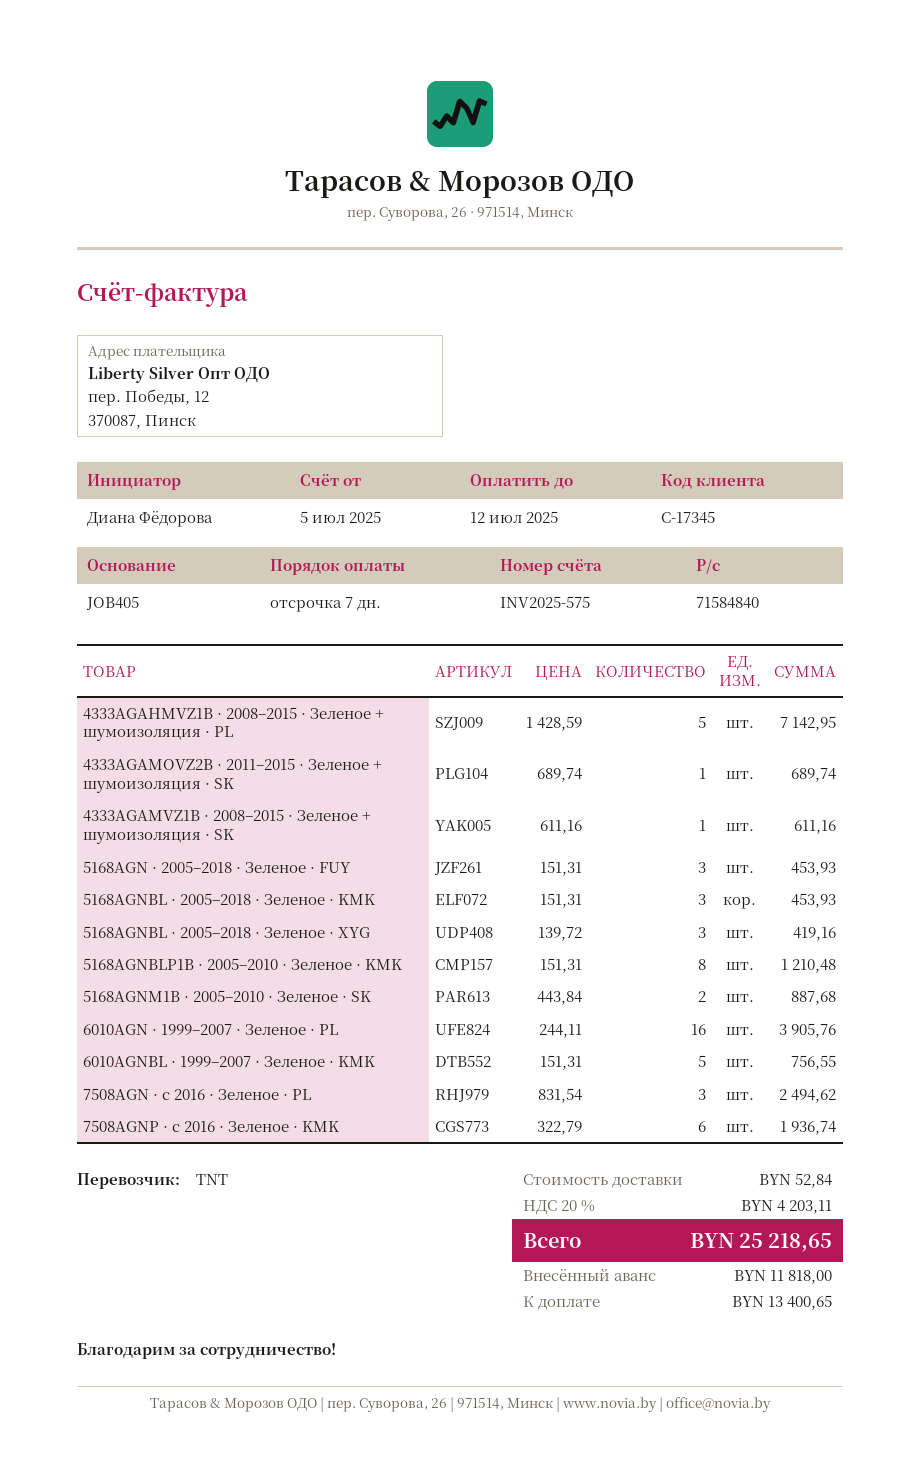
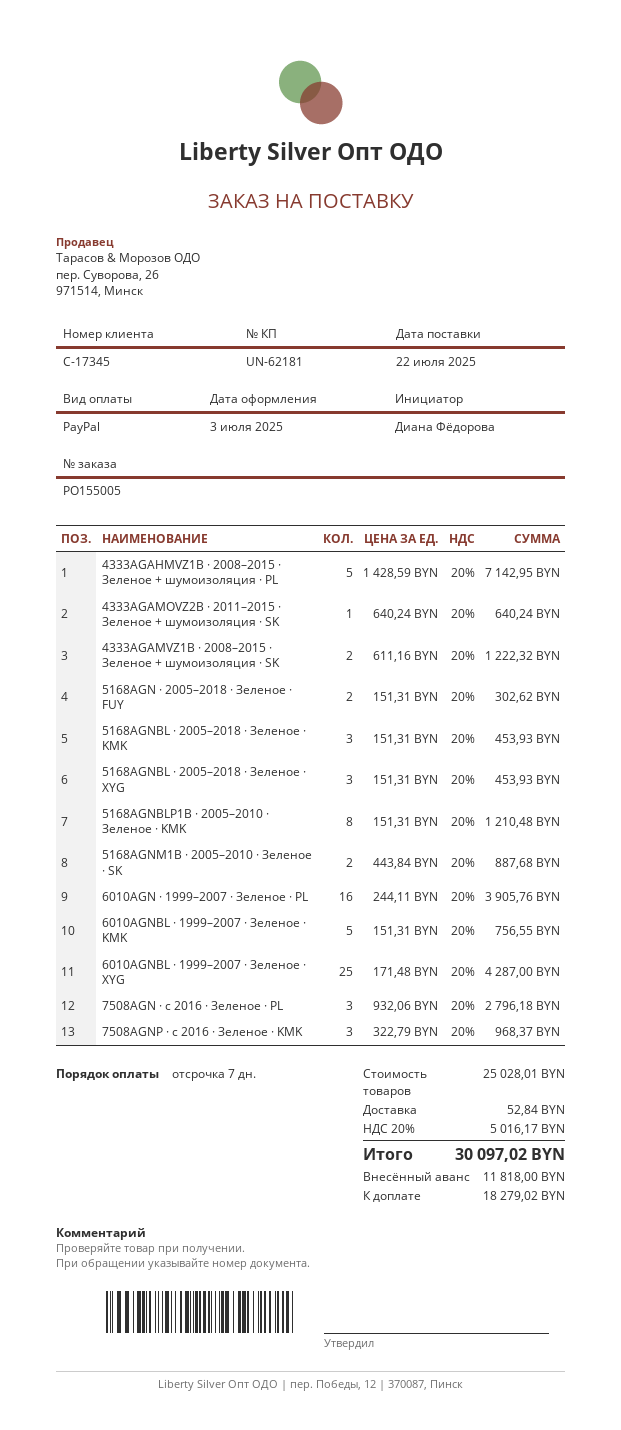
4333AGAMOVZ2B · 2011–2015 · Зеленое + шумоизоляция · SK: 1 x 689.74 = 689.74 -> 1 x 640.24 = 640.24
4333AGAMVZ1B · 2008–2015 · Зеленое + шумоизоляция · SK: 1 x 611.16 = 611.16 -> 2 x 611.16 = 1222.32
5168AGN · 2005–2018 · Зеленое · FUY: 3 x 151.31 = 453.93 -> 2 x 151.31 = 302.62
5168AGNBL · 2005–2018 · Зеленое · XYG: 3 x 139.72 = 419.16 -> 3 x 151.31 = 453.93
7508AGN · с 2016 · Зеленое · PL: 3 x 831.54 = 2494.62 -> 3 x 932.06 = 2796.18
7508AGNP · с 2016 · Зеленое · KMK: 6 x 322.79 = 1936.74 -> 3 x 322.79 = 968.37
6010AGNBL · 1999–2007 · Зеленое · XYG: none -> 25 x 171.48 = 4287.00
tax: 20% = 4203.11 -> 20% = 5016.17
total: 25218.65 -> 30097.02
balance: 13400.65 -> 18279.02

